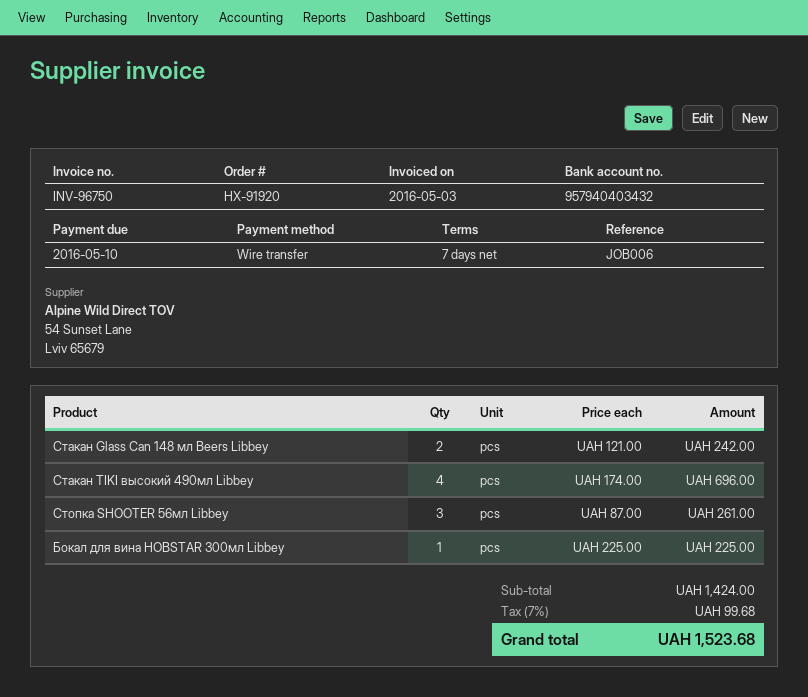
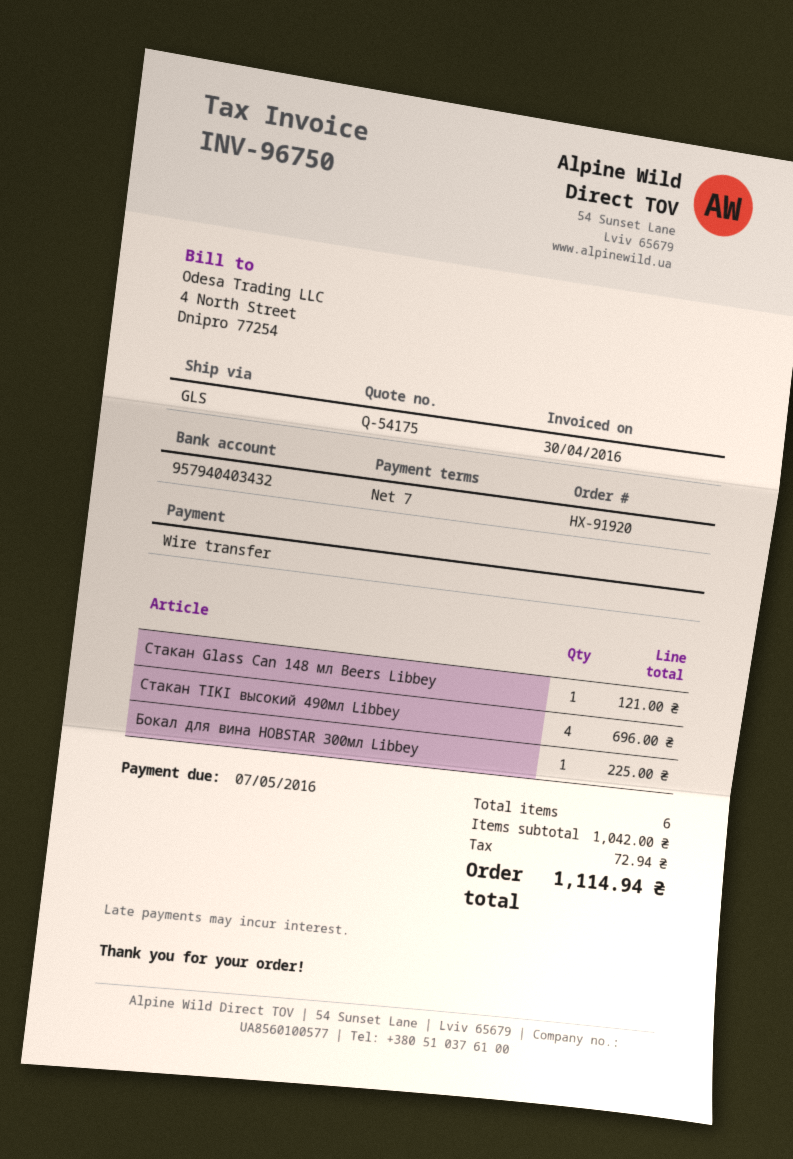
invoice date: 2016-05-03 -> 2016-04-30
due date: 2016-05-10 -> 2016-05-07
Стакан Glass Can 148 мл Beers Libbey: 2 for 242.00 -> 1 for 121.00
Стопка SHOOTER 56мл Libbey: 3 for 261.00 -> none
subtotal: 1424.00 -> 1042.00
tax: 99.68 -> 72.94
total: 1523.68 -> 1114.94

